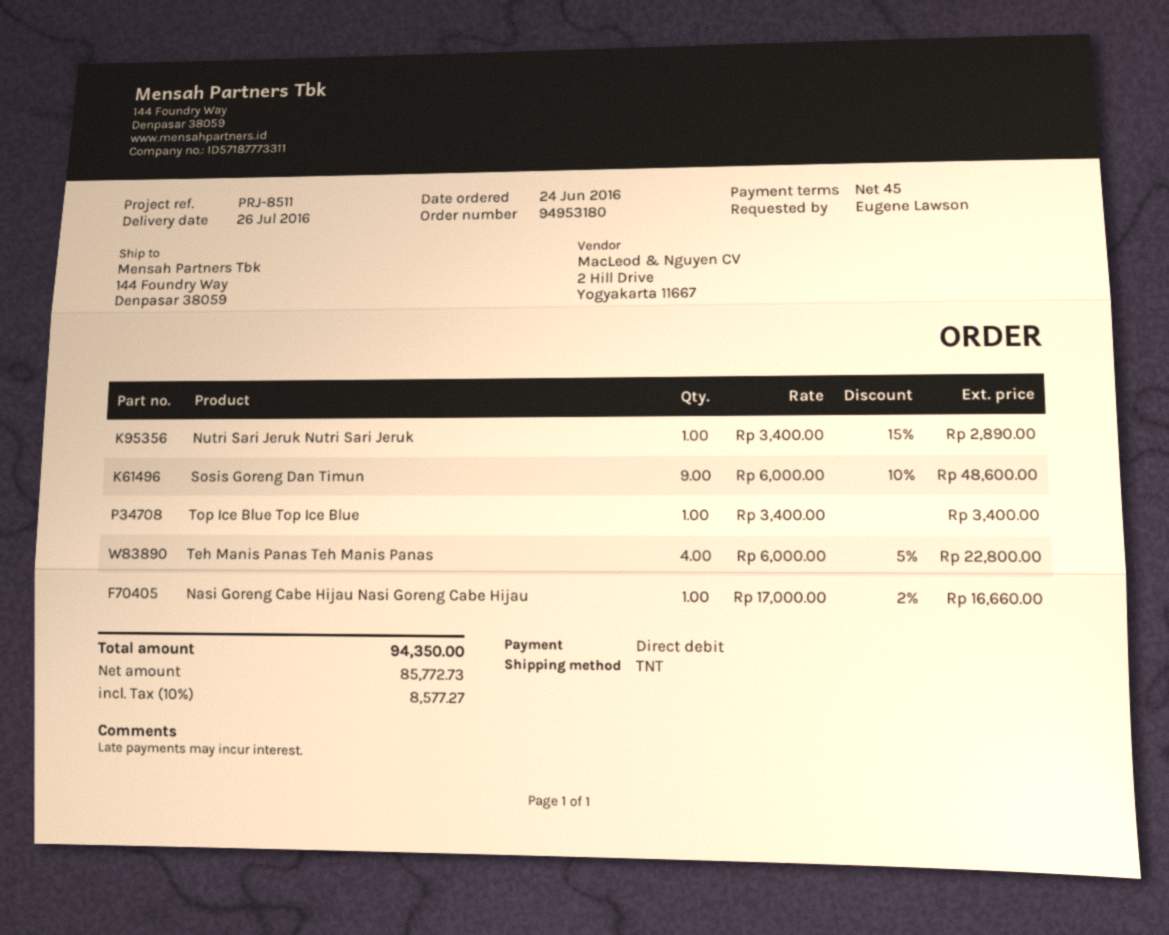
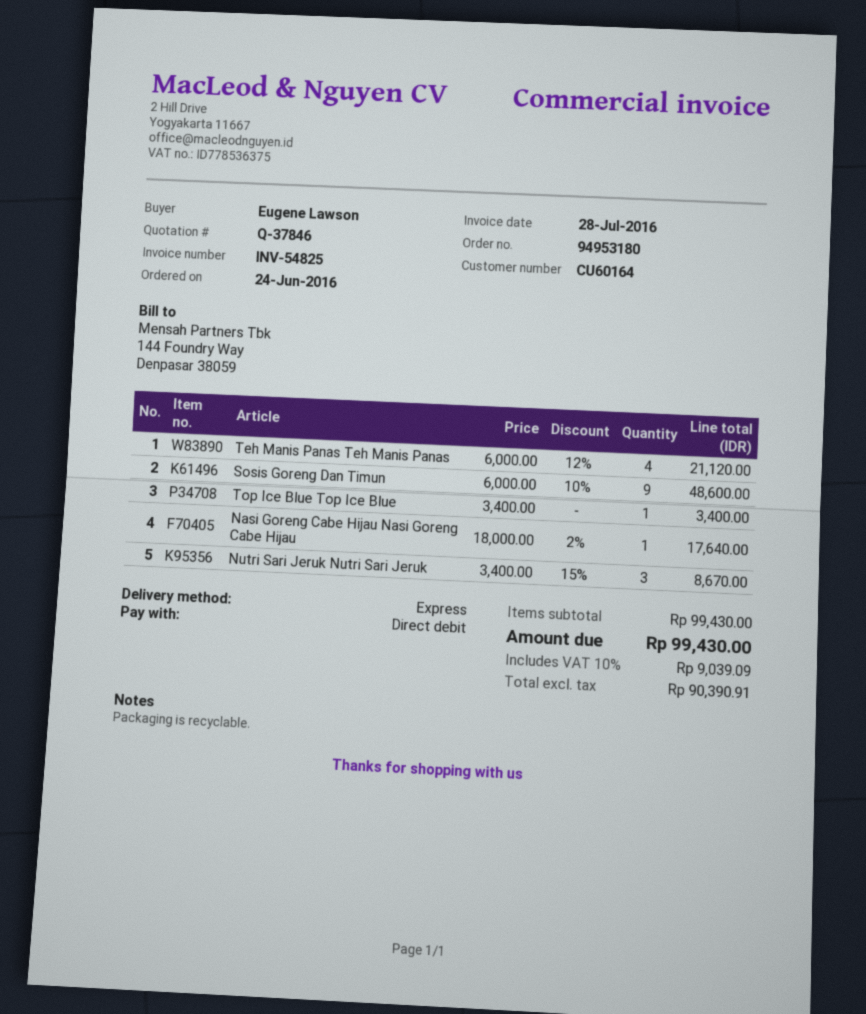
shipping method: TNT -> express
Nutri Sari Jeruk Nutri Sari Jeruk: 1 x 3400.00 - 15% = 2890.00 -> 3 x 3400.00 - 15% = 8670.00
Teh Manis Panas Teh Manis Panas: 4 x 6000.00 - 5% = 22800.00 -> 4 x 6000.00 - 12% = 21120.00
Nasi Goreng Cabe Hijau Nasi Goreng Cabe Hijau: 1 x 17000.00 - 2% = 16660.00 -> 1 x 18000.00 - 2% = 17640.00
net: 85772.73 -> 90390.91
tax: 10% = 8577.27 -> 10% = 9039.09
total: 94350.00 -> 99430.00

